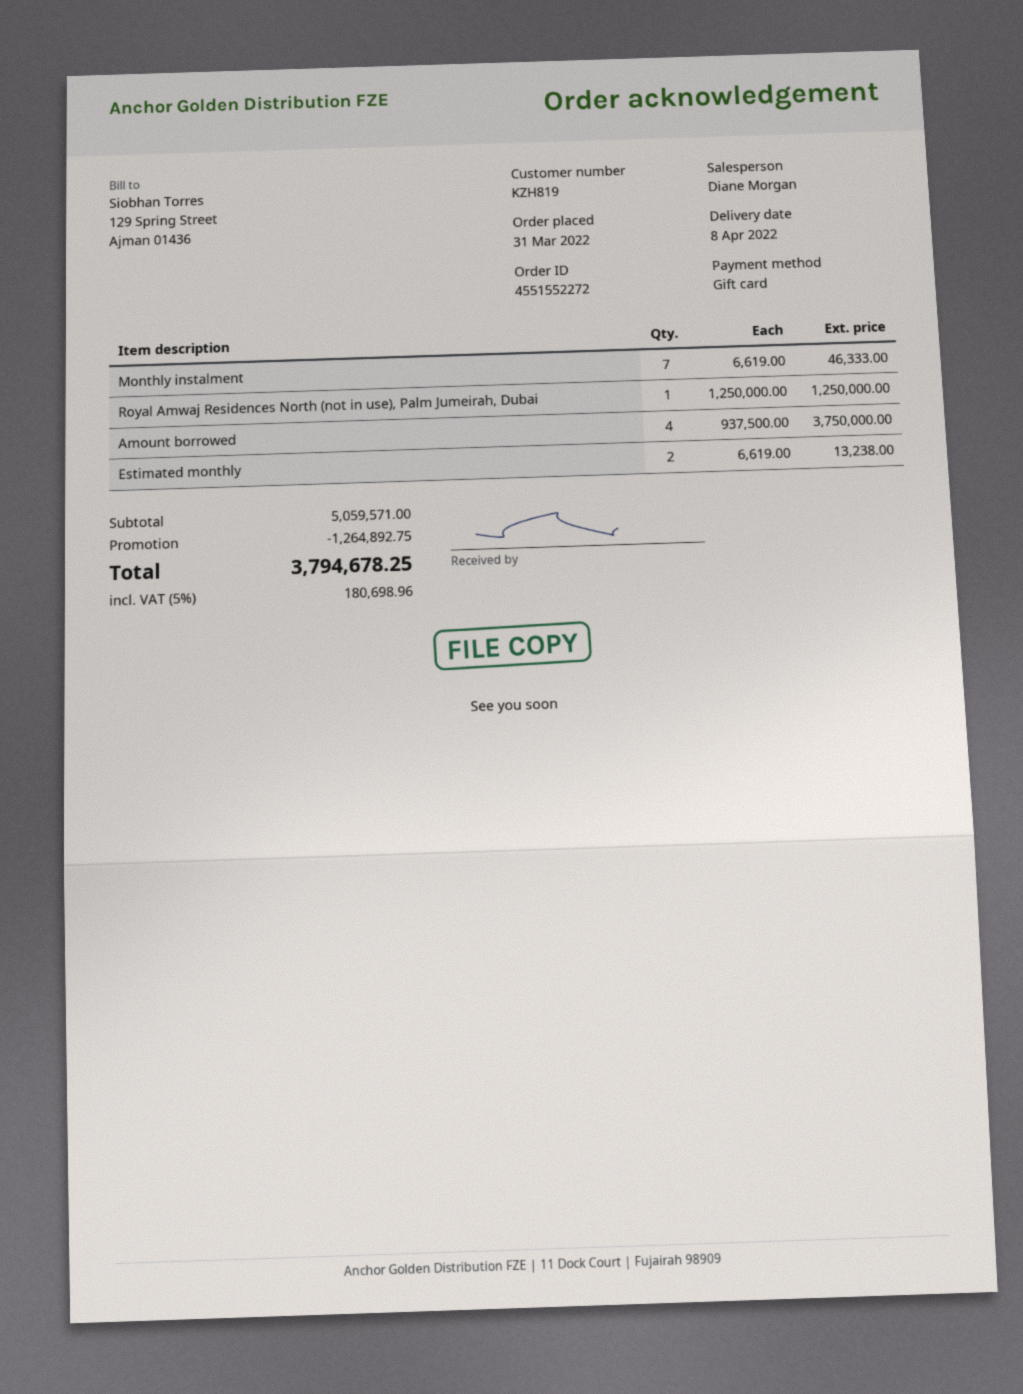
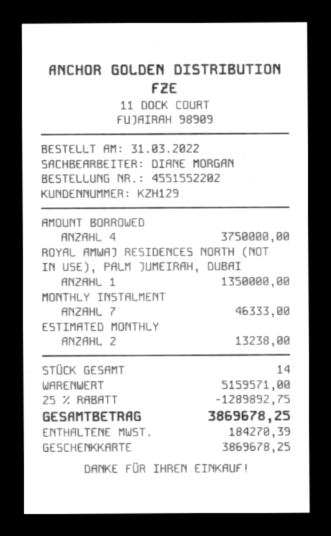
order number: 4551552272 -> 4551552202
customer number: KZH819 -> KZH129
Royal Amwaj Residences North (not in use), Palm Jumeirah, Dubai: 1 for 1250000.00 -> 1 for 1350000.00
subtotal: 5059571.00 -> 5159571.00
discount: 1264892.75 -> 1289892.75
tax: 180698.96 -> 184270.39
total: 3794678.25 -> 3869678.25

